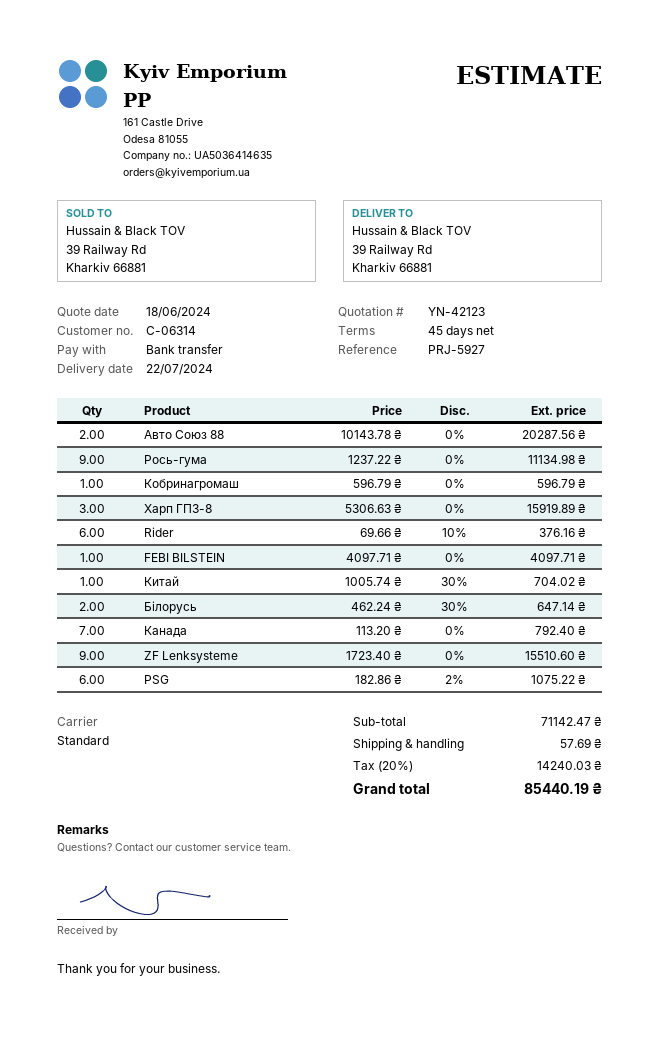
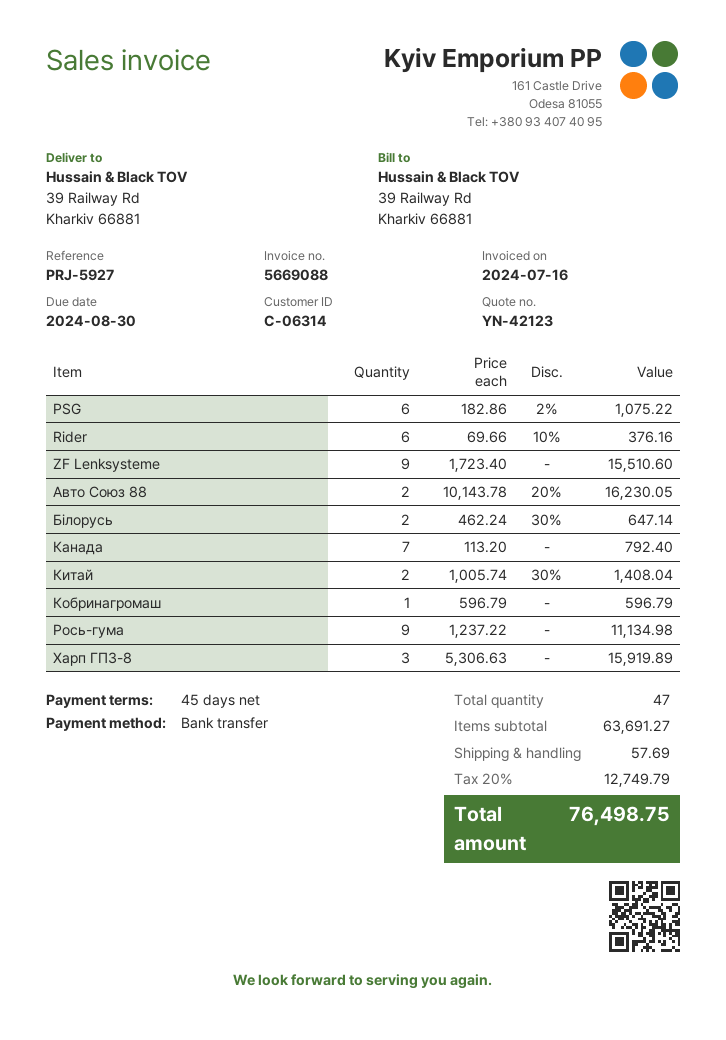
Авто Союз 88: 2 x 10143.78 = 20287.56 -> 2 x 10143.78 - 20% = 16230.05
FEBI BILSTEIN: 1 x 4097.71 = 4097.71 -> none
Китай: 1 x 1005.74 - 30% = 704.02 -> 2 x 1005.74 - 30% = 1408.04
subtotal: 71142.47 -> 63691.27
tax: 20% = 14240.03 -> 20% = 12749.79
total: 85440.19 -> 76498.75

